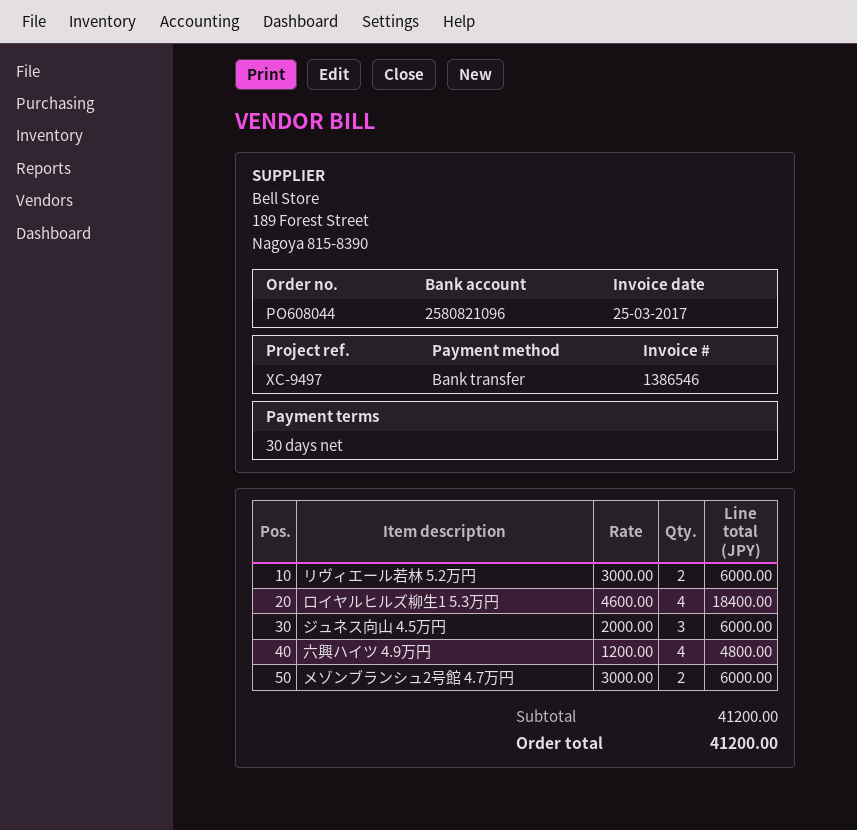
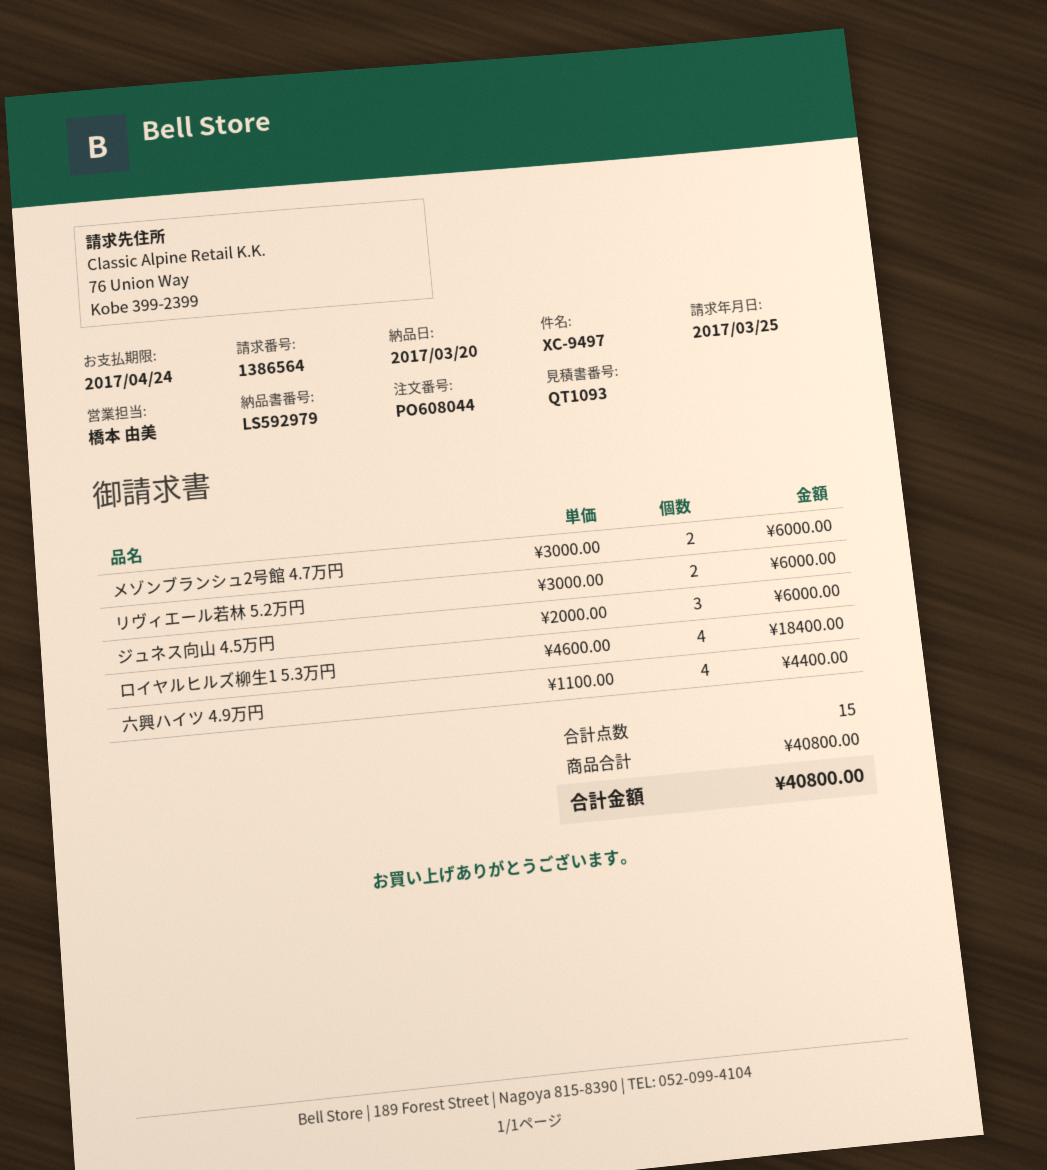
invoice number: 1386546 -> 1386564
六興ハイツ 4.9万円: 4 x 1200.00 = 4800.00 -> 4 x 1100.00 = 4400.00
subtotal: 41200.00 -> 40800.00
total: 41200.00 -> 40800.00

